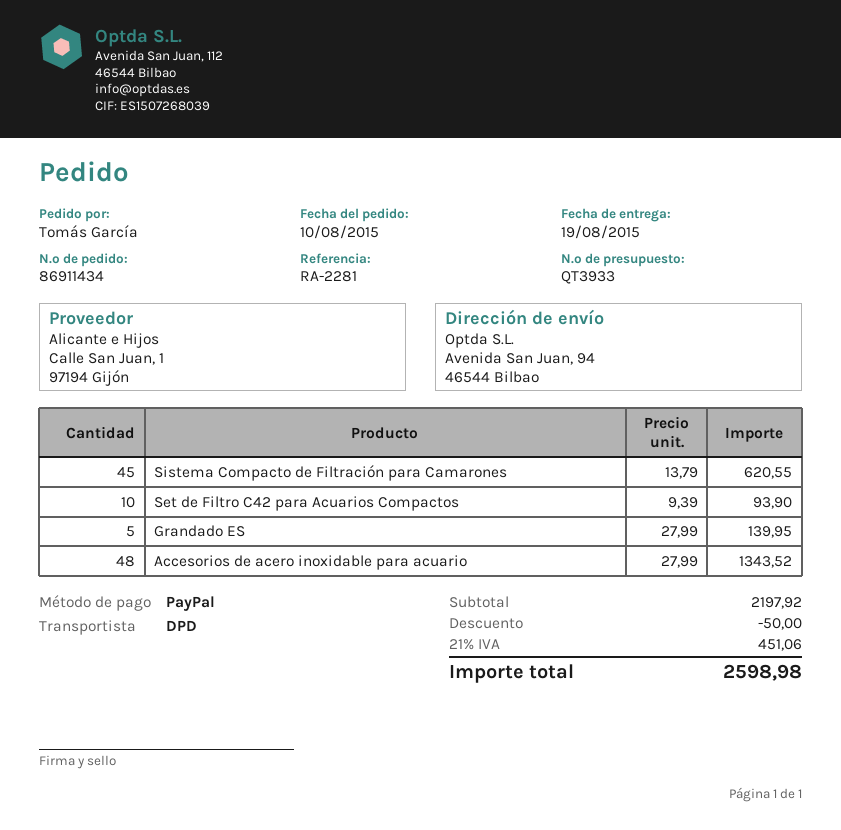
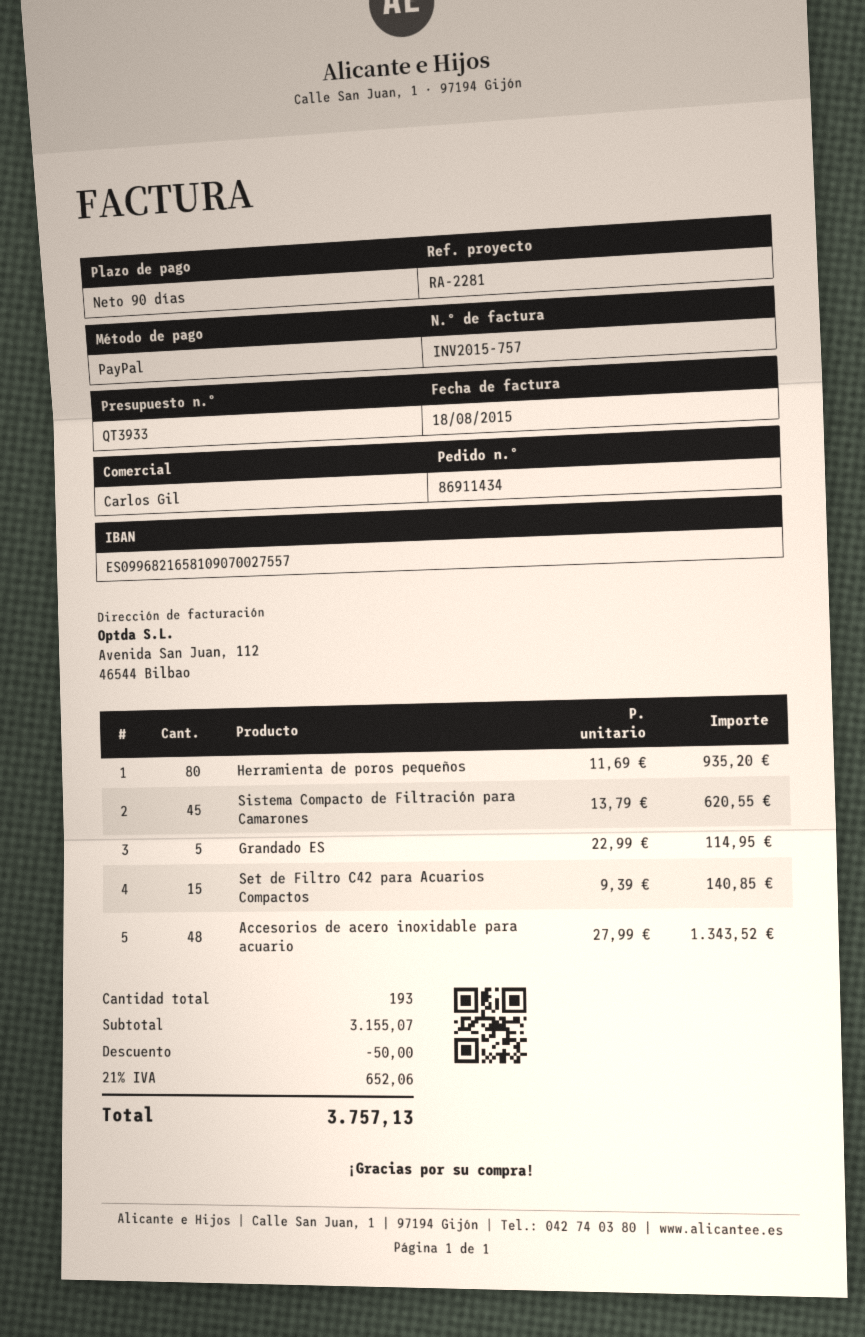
Set de Filtro C42 para Acuarios Compactos: 10 x 9.39 = 93.90 -> 15 x 9.39 = 140.85
Grandado ES: 5 x 27.99 = 139.95 -> 5 x 22.99 = 114.95
Herramienta de poros pequeños: none -> 80 x 11.69 = 935.20
subtotal: 2197.92 -> 3155.07
tax: 21% = 451.06 -> 21% = 652.06
total: 2598.98 -> 3757.13

